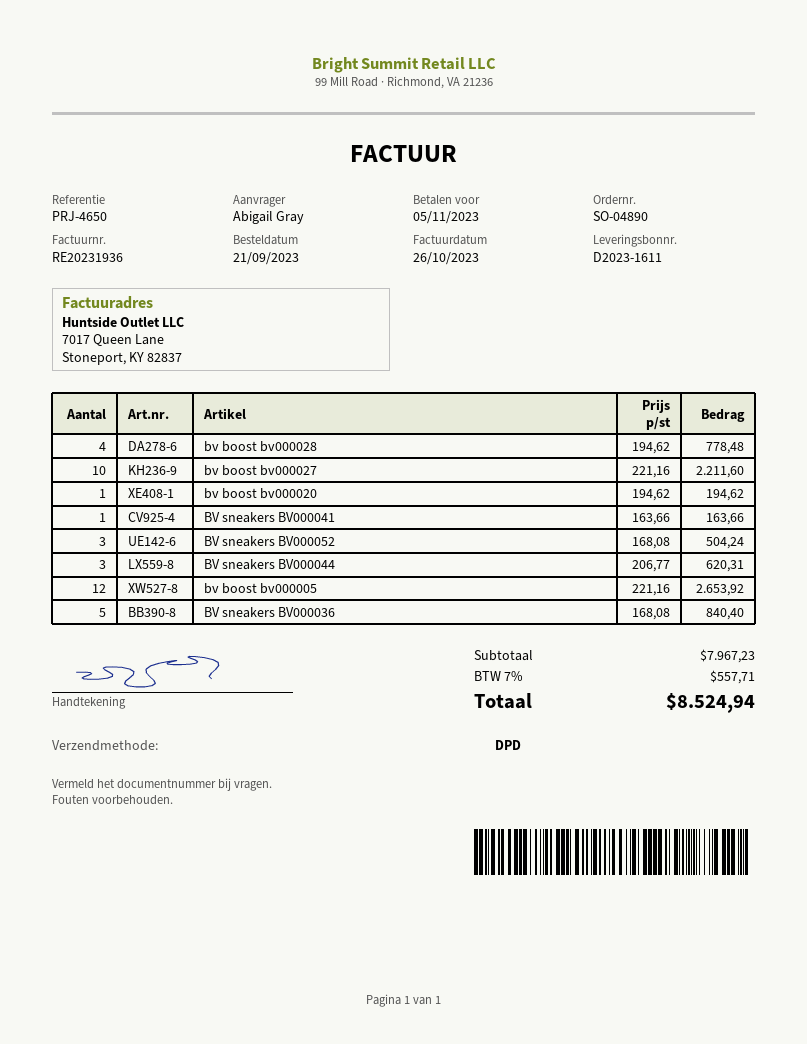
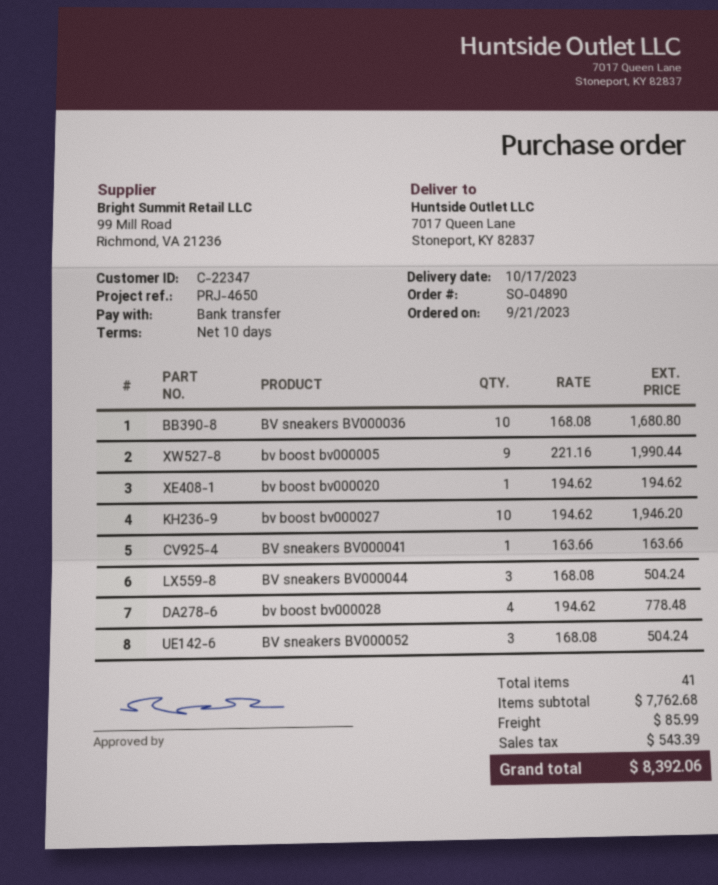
bv boost bv000027: 10 x 221.16 = 2211.60 -> 10 x 194.62 = 1946.20
BV sneakers BV000044: 3 x 206.77 = 620.31 -> 3 x 168.08 = 504.24
bv boost bv000005: 12 x 221.16 = 2653.92 -> 9 x 221.16 = 1990.44
BV sneakers BV000036: 5 x 168.08 = 840.40 -> 10 x 168.08 = 1680.80
subtotal: 7967.23 -> 7762.68
shipping: none -> 85.99
tax: 557.71 -> 543.39
total: 8524.94 -> 8392.06

